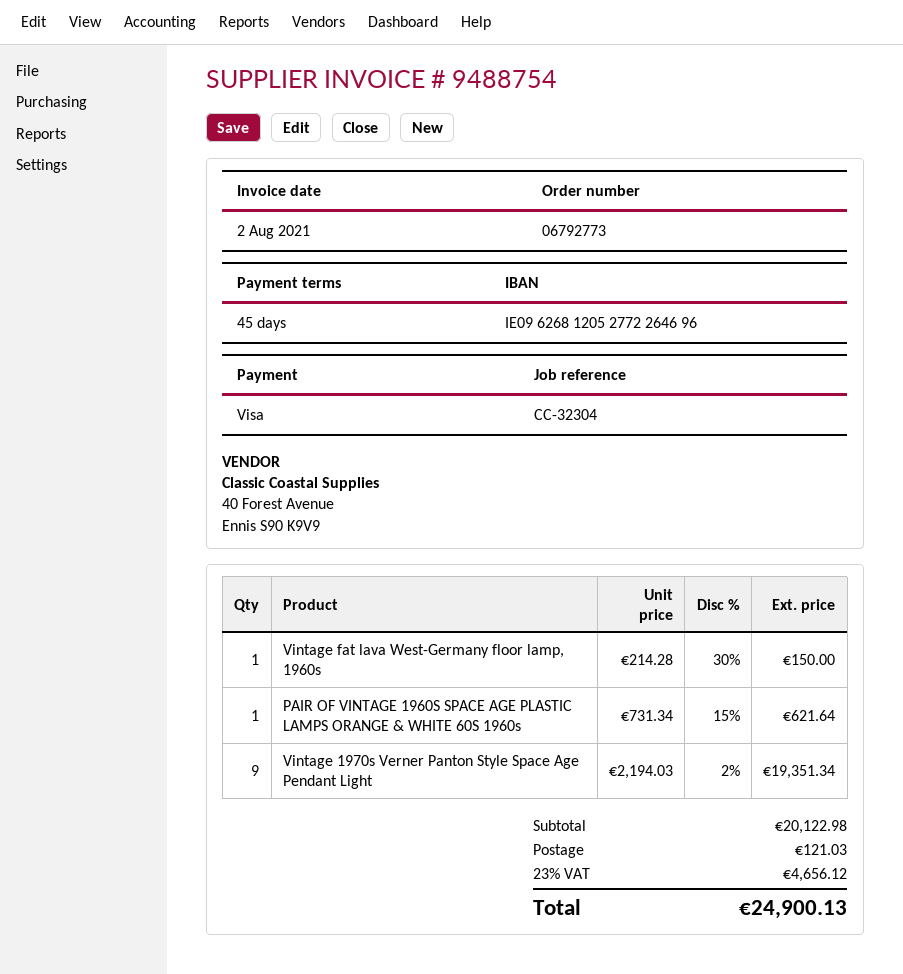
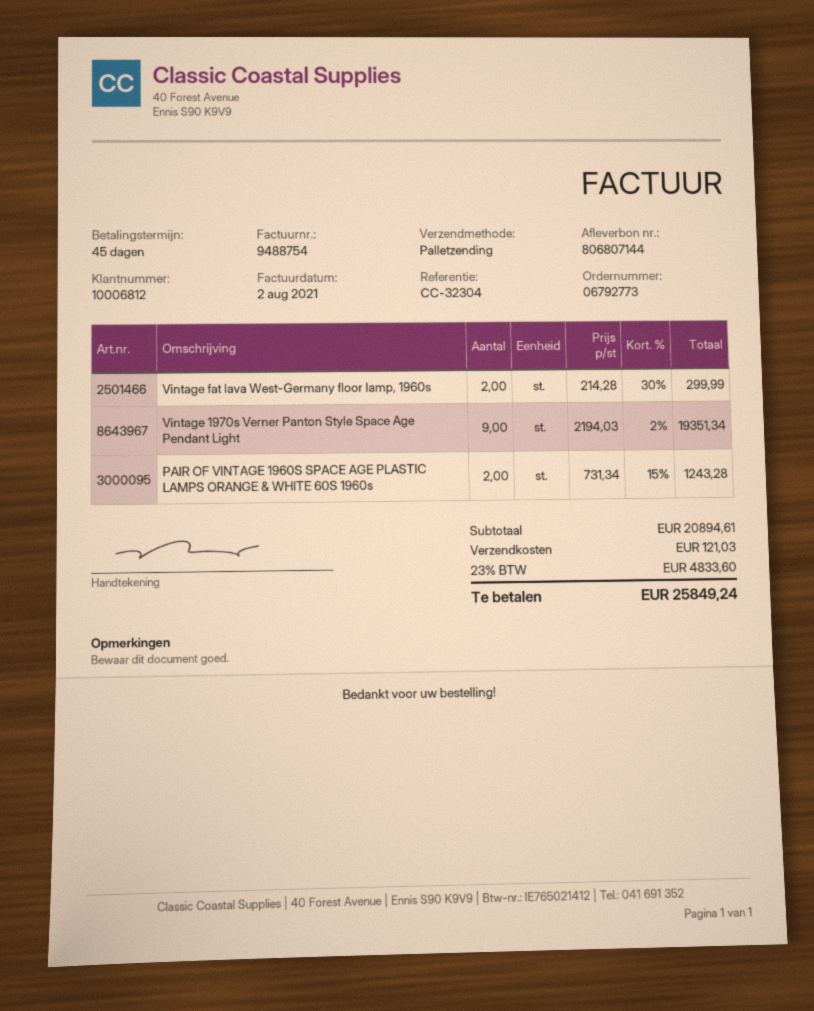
Vintage fat lava West-Germany floor lamp, 1960s: 1 x 214.28 - 30% = 150.00 -> 2 x 214.28 - 30% = 299.99
PAIR OF VINTAGE 1960S SPACE AGE PLASTIC LAMPS ORANGE & WHITE 60S 1960s: 1 x 731.34 - 15% = 621.64 -> 2 x 731.34 - 15% = 1243.28
subtotal: 20122.98 -> 20894.61
tax: 23% = 4656.12 -> 23% = 4833.60
total: 24900.13 -> 25849.24

